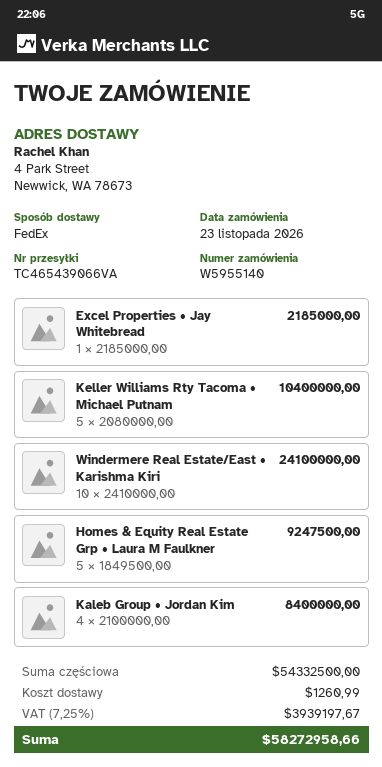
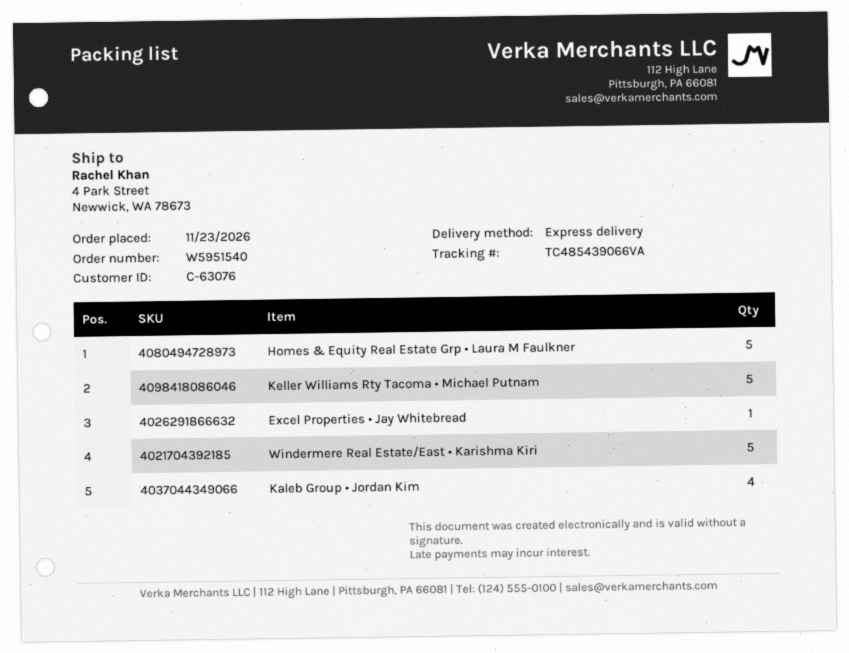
order number: W5955140 -> W5951540
shipping method: FedEx -> express
tracking number: TC465439066VA -> TC485439066VA
Windermere Real Estate/East • Karishma Kiri: 10 -> 5

